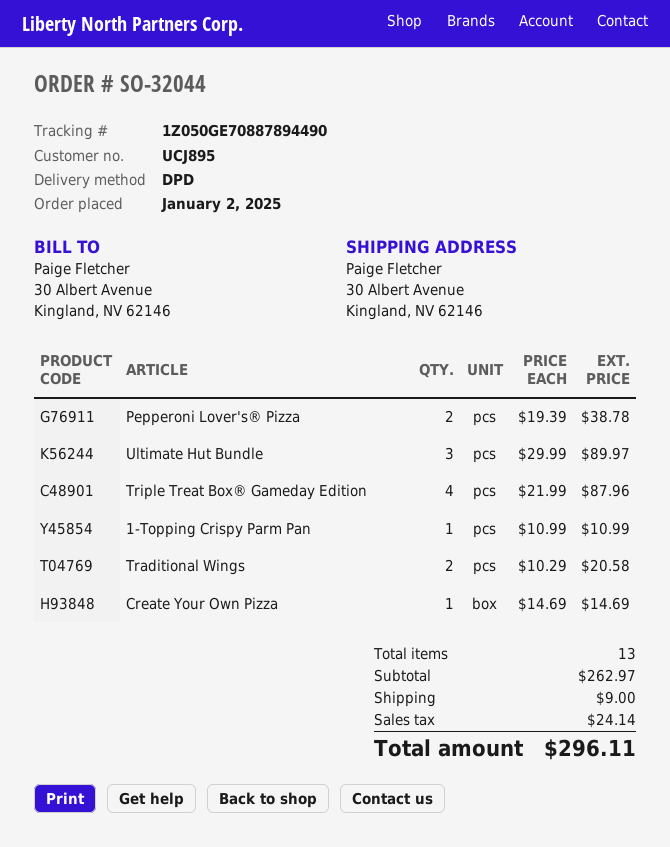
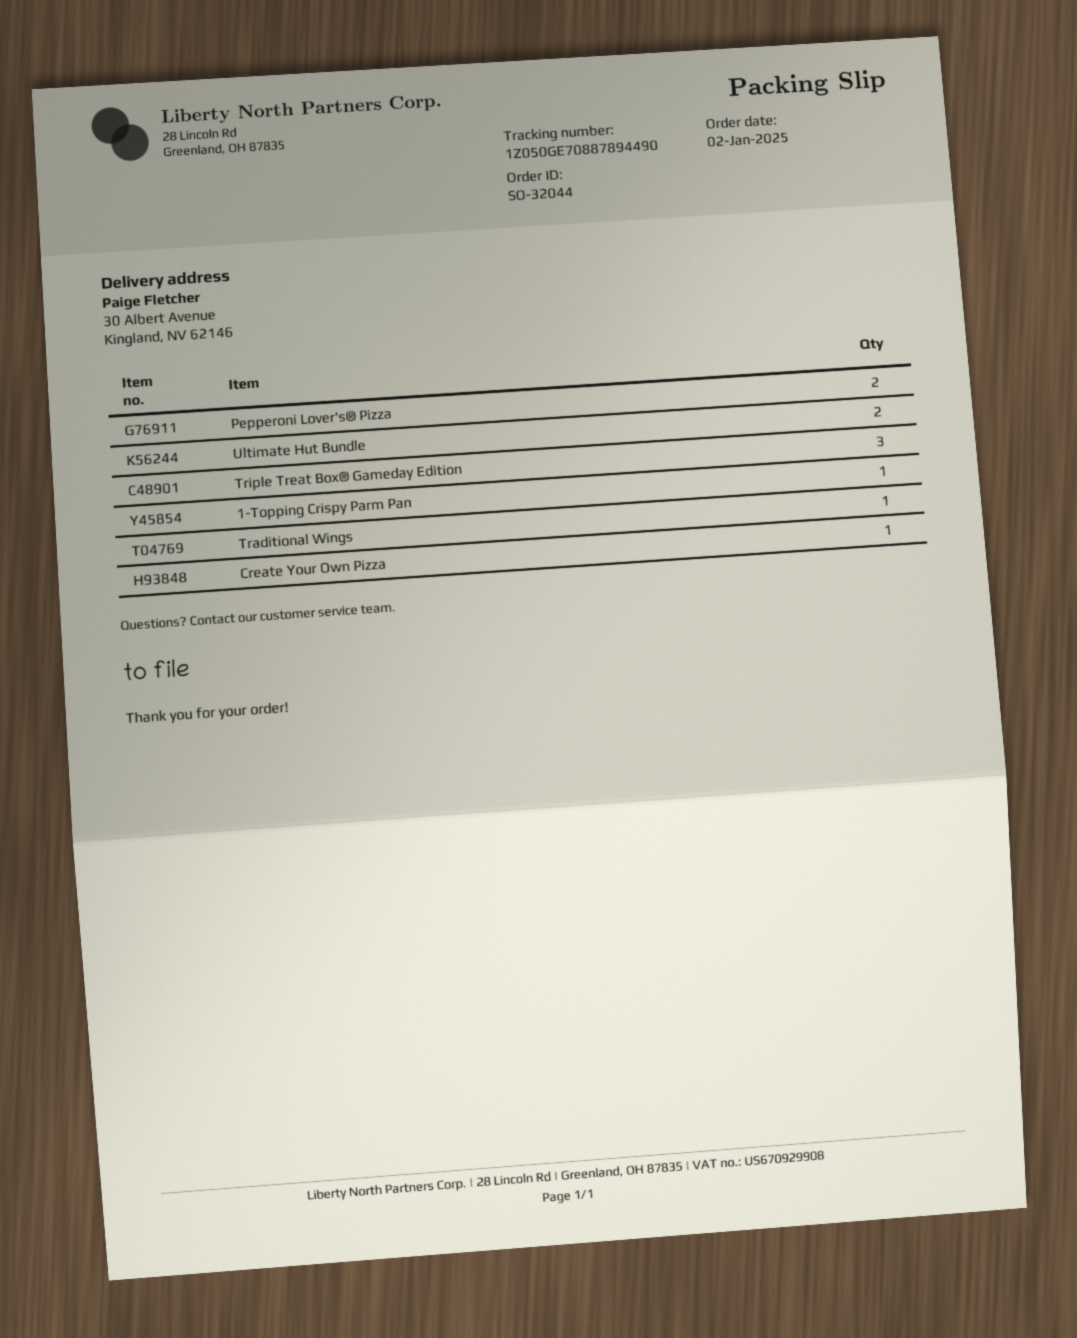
Ultimate Hut Bundle: 3 -> 2
Triple Treat Box® Gameday Edition: 4 -> 3
Traditional Wings: 2 -> 1

